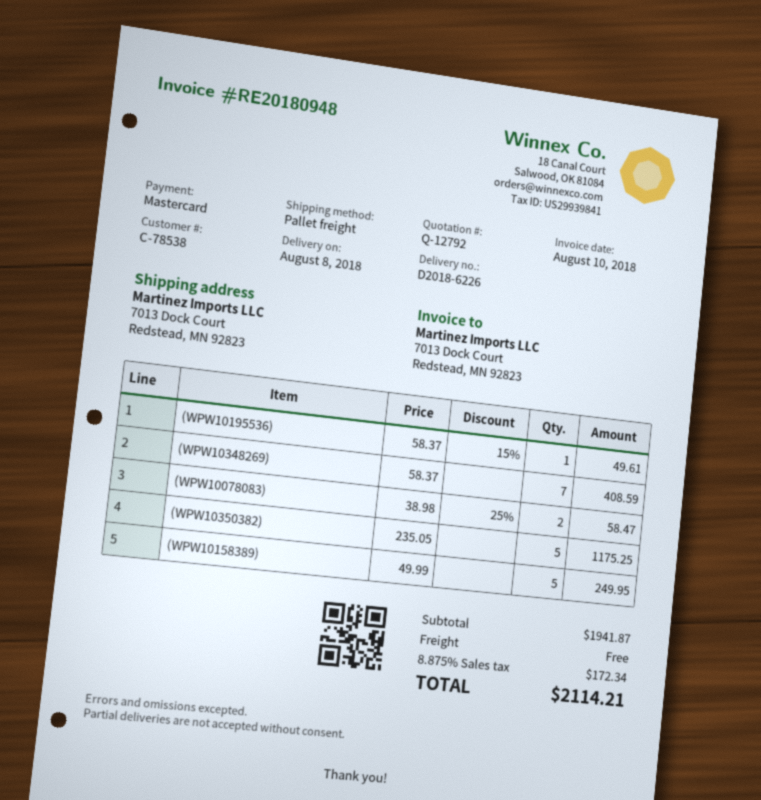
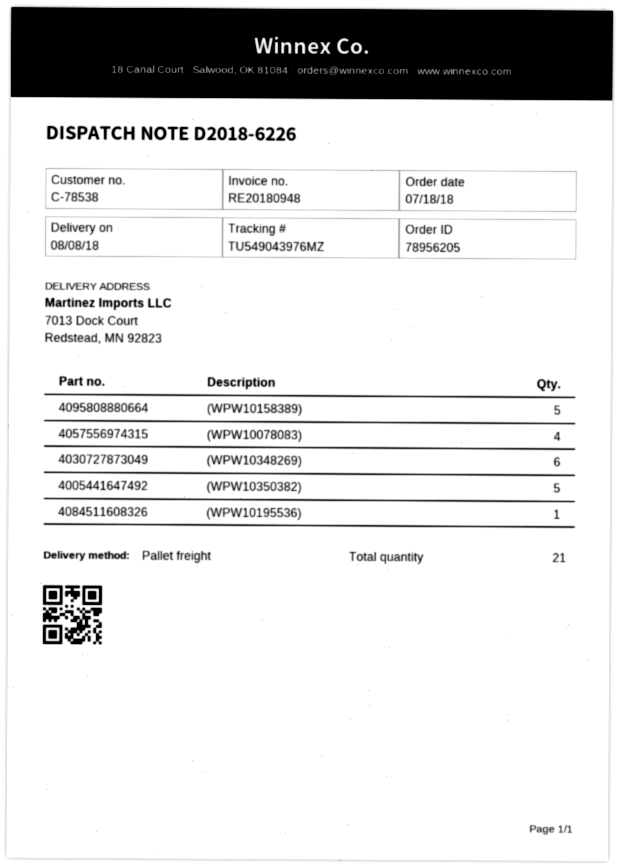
(WPW10348269): 7 -> 6
(WPW10078083): 2 -> 4

